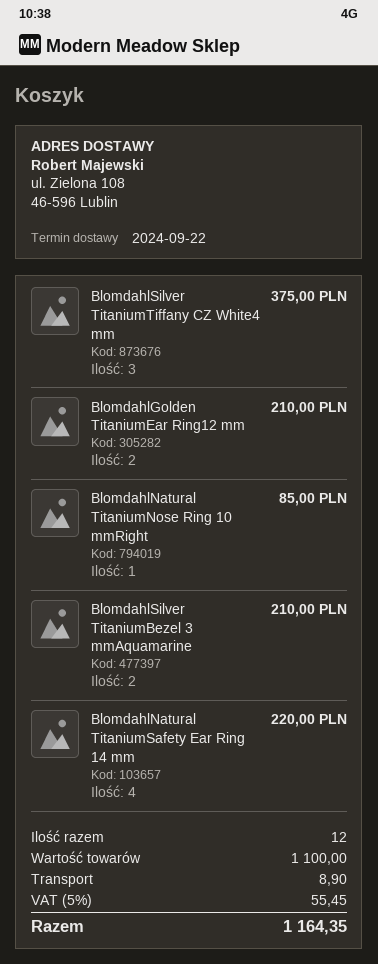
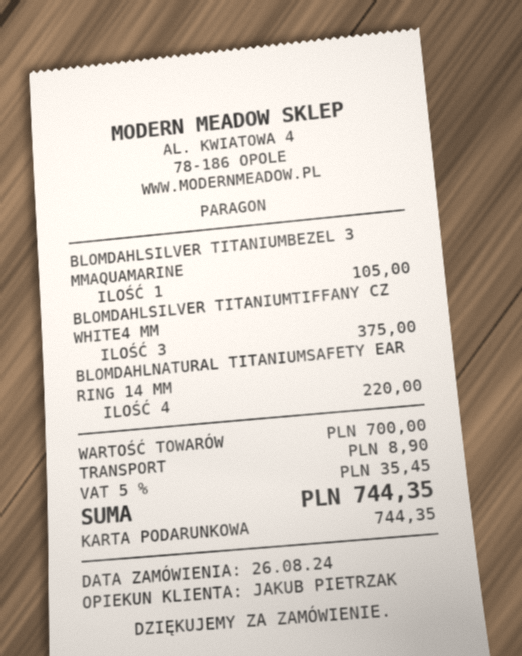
BlomdahlGolden TitaniumEar Ring12 mm: 2 for 210.00 -> none
BlomdahlNatural TitaniumNose Ring 10 mmRight: 1 for 85.00 -> none
BlomdahlSilver TitaniumBezel 3 mmAquamarine: 2 for 210.00 -> 1 for 105.00
subtotal: 1100.00 -> 700.00
tax: 5% = 55.45 -> 5% = 35.45
total: 1164.35 -> 744.35

